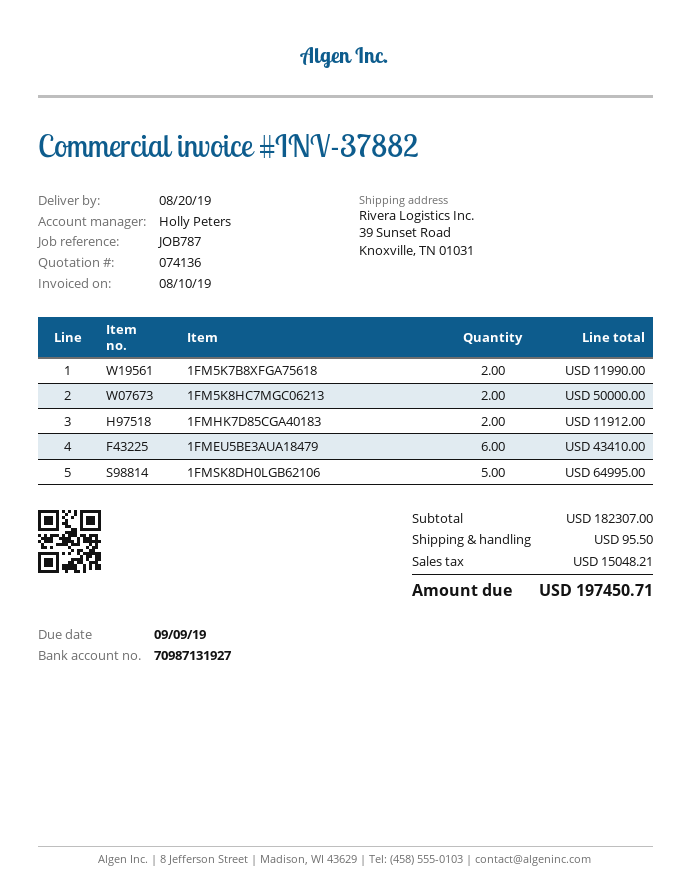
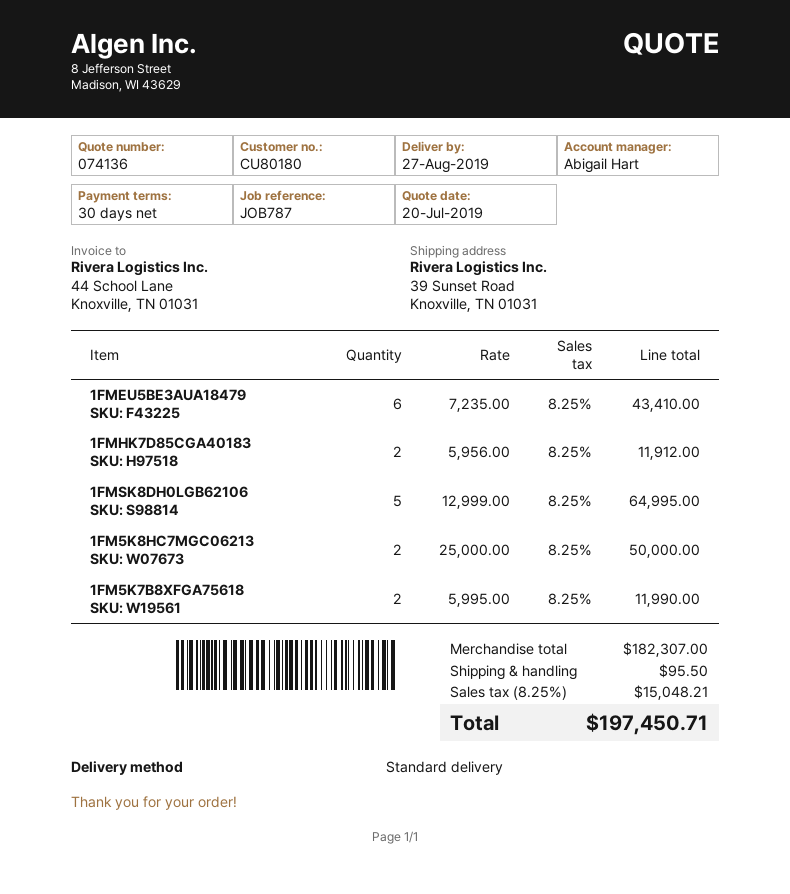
delivery date: 2019-08-20 -> 2019-08-27
sales rep: Holly Peters -> Abigail Hart

